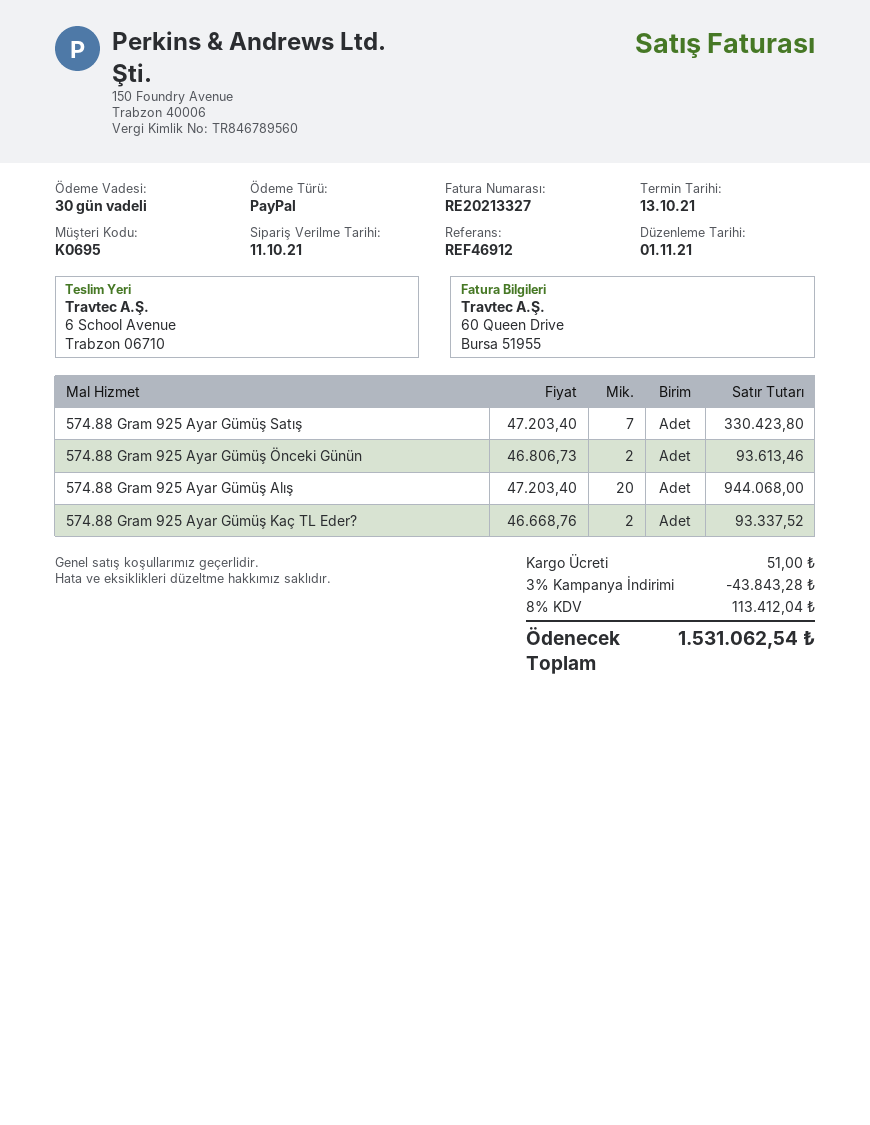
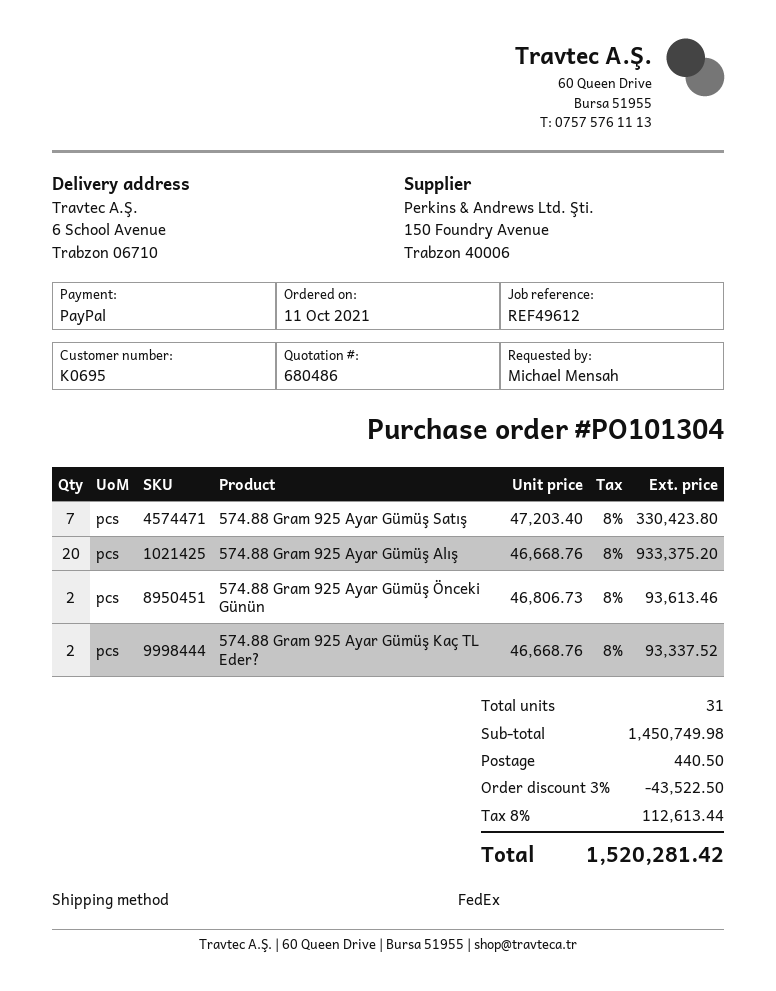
reference: REF46912 -> REF49612
574.88 Gram 925 Ayar Gümüş Alış: 20 x 47203.40 = 944068.00 -> 20 x 46668.76 = 933375.20
discount: 3% = 43843.28 -> 3% = 43522.50
shipping: 51.00 -> 440.50
tax: 8% = 113412.04 -> 8% = 112613.44
total: 1531062.54 -> 1520281.42

